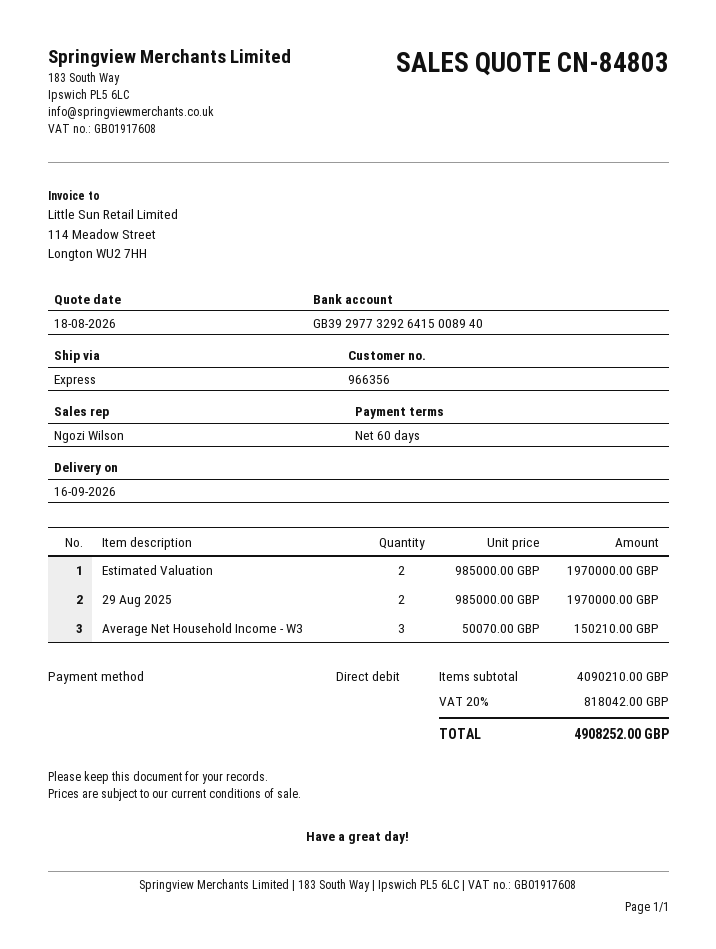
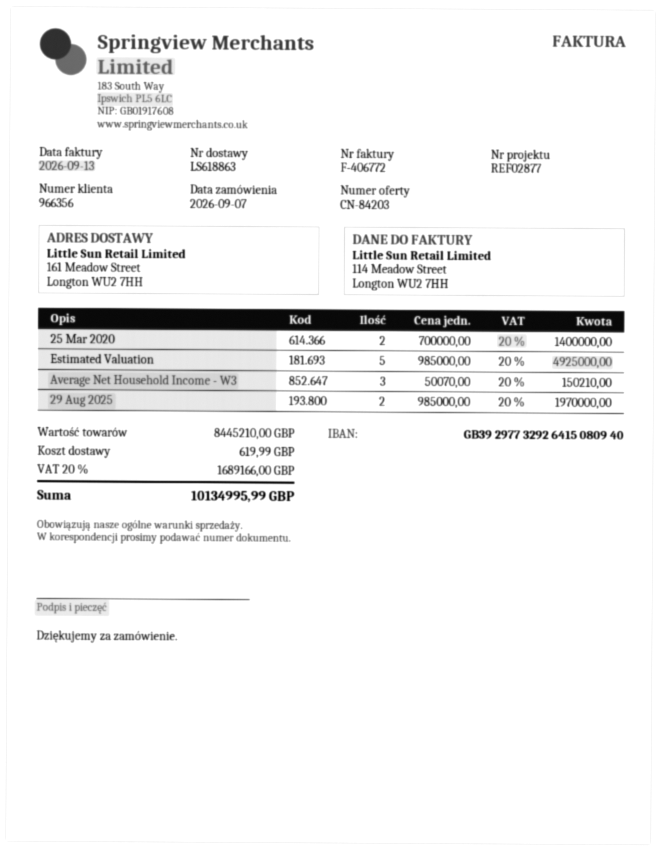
quote number: CN-84803 -> CN-84203
bank account: GB39297732926415008940 -> GB39297732926415080940
Estimated Valuation: 2 x 985000.00 = 1970000.00 -> 5 x 985000.00 = 4925000.00
25 Mar 2020: none -> 2 x 700000.00 = 1400000.00
subtotal: 4090210.00 -> 8445210.00
shipping: none -> 619.99
tax: 20% = 818042.00 -> 20% = 1689166.00
total: 4908252.00 -> 10134995.99

